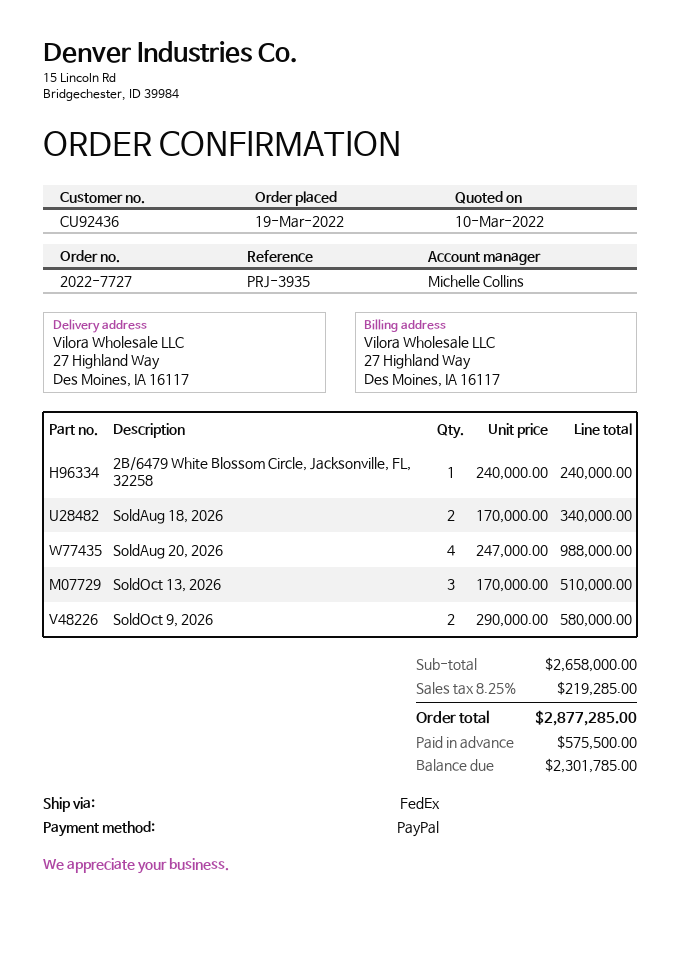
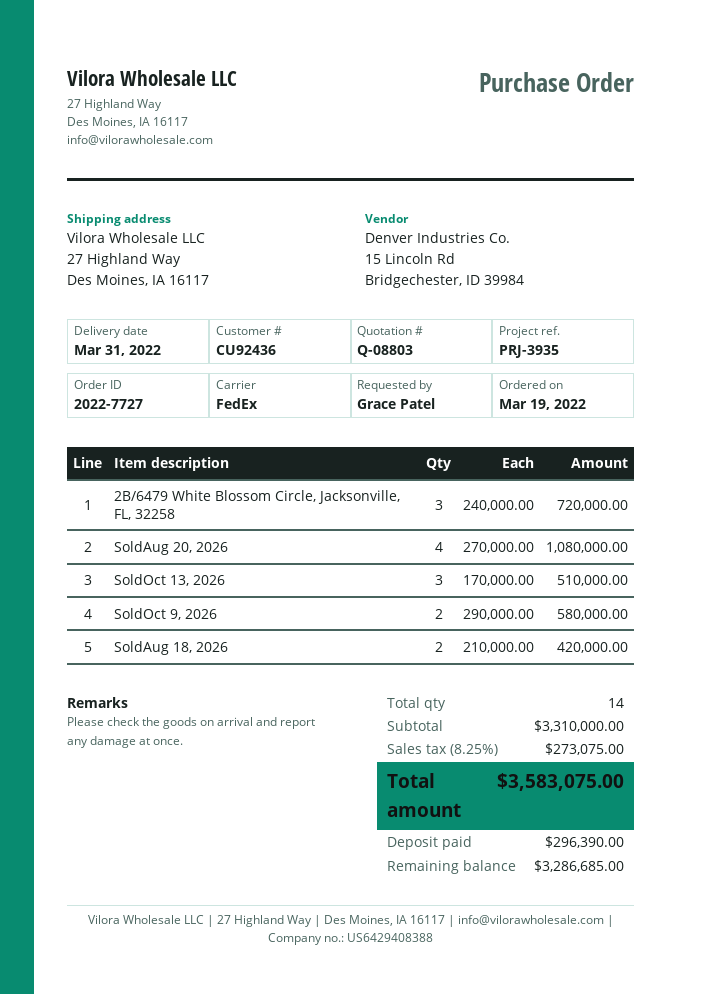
2B/6479 White Blossom Circle, Jacksonville, FL, 32258: 1 x 240000.00 = 240000.00 -> 3 x 240000.00 = 720000.00
SoldAug 18, 2026: 2 x 170000.00 = 340000.00 -> 2 x 210000.00 = 420000.00
SoldAug 20, 2026: 4 x 247000.00 = 988000.00 -> 4 x 270000.00 = 1080000.00
subtotal: 2658000.00 -> 3310000.00
tax: 8.25% = 219285.00 -> 8.25% = 273075.00
total: 2877285.00 -> 3583075.00
deposit: 575500.00 -> 296390.00
balance: 2301785.00 -> 3286685.00

